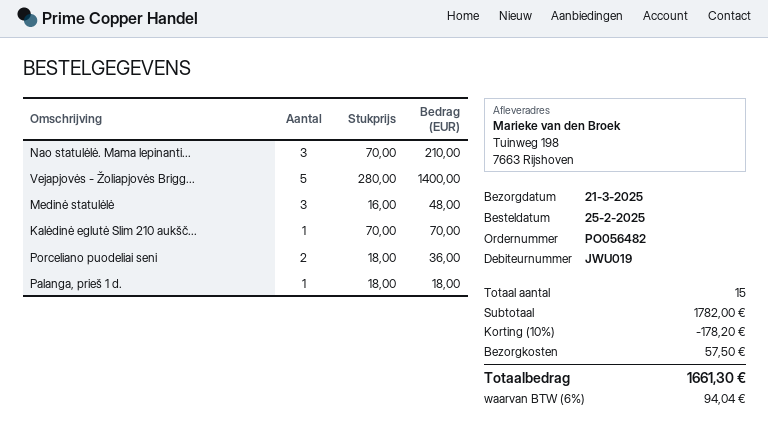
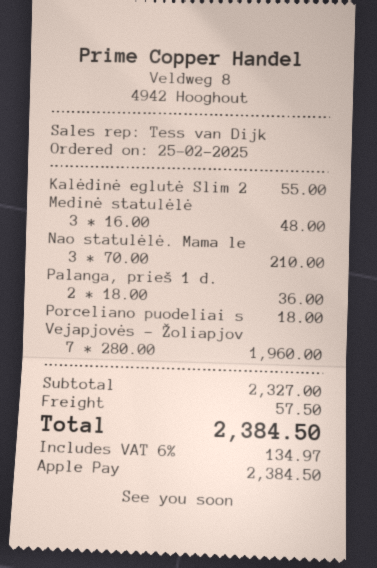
Vejapjovės - Žoliapjovės Brigg...: 5 x 280.00 = 1400.00 -> 7 x 280.00 = 1960.00
Kalėdinė eglutė Slim 210 aukšč...: 1 x 70.00 = 70.00 -> 1 x 55.00 = 55.00
Porceliano puodeliai seni: 2 x 18.00 = 36.00 -> 1 x 18.00 = 18.00
Palanga, prieš 1 d.: 1 x 18.00 = 18.00 -> 2 x 18.00 = 36.00
subtotal: 1782.00 -> 2327.00
discount: 10% = 178.20 -> none
tax: 6% = 94.04 -> 6% = 134.97
total: 1661.30 -> 2384.50

